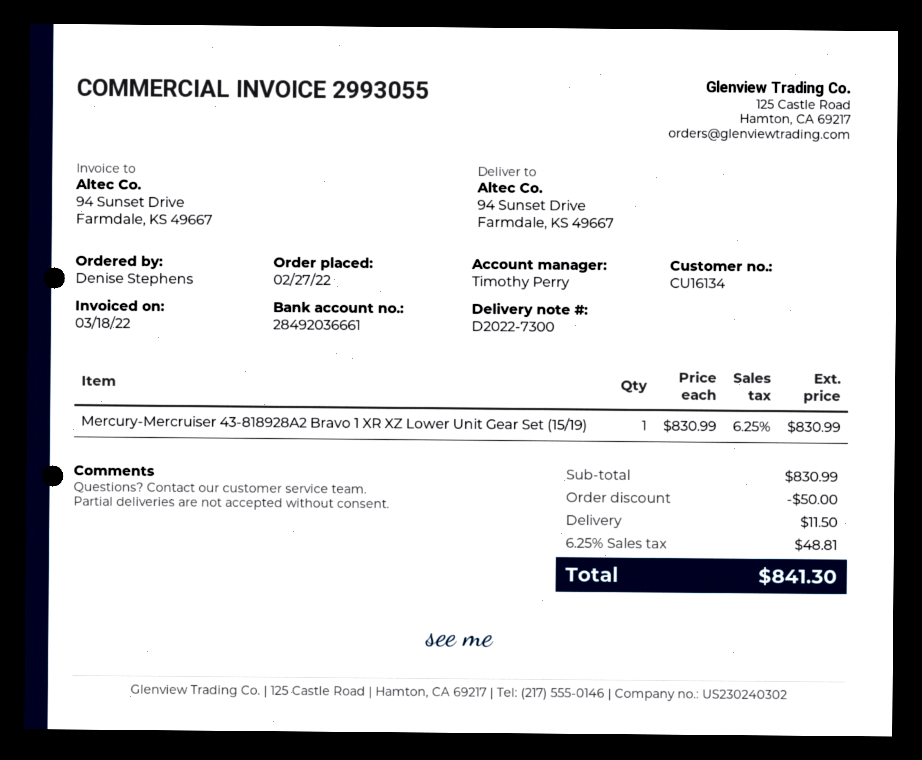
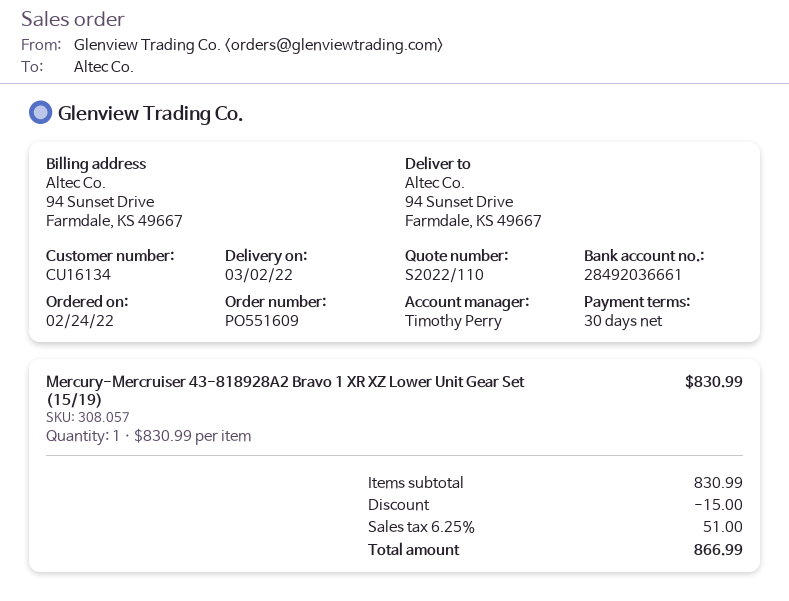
order date: 2022-02-27 -> 2022-02-24
discount: 50.00 -> 15.00
shipping: 11.50 -> none
tax: 6.25% = 48.81 -> 6.25% = 51.00
total: 841.30 -> 866.99

